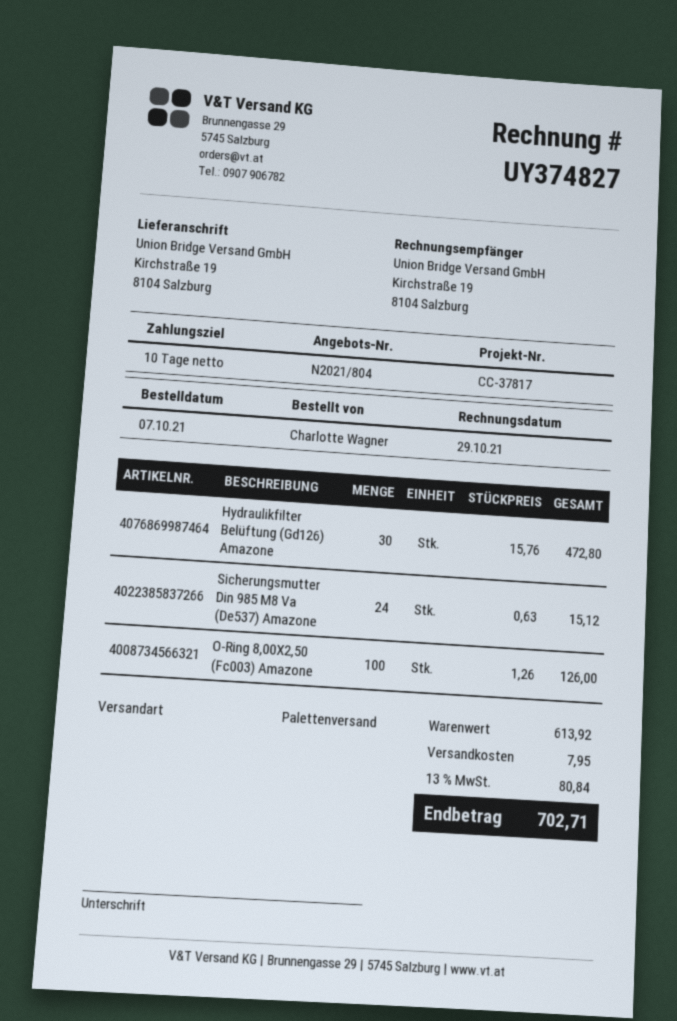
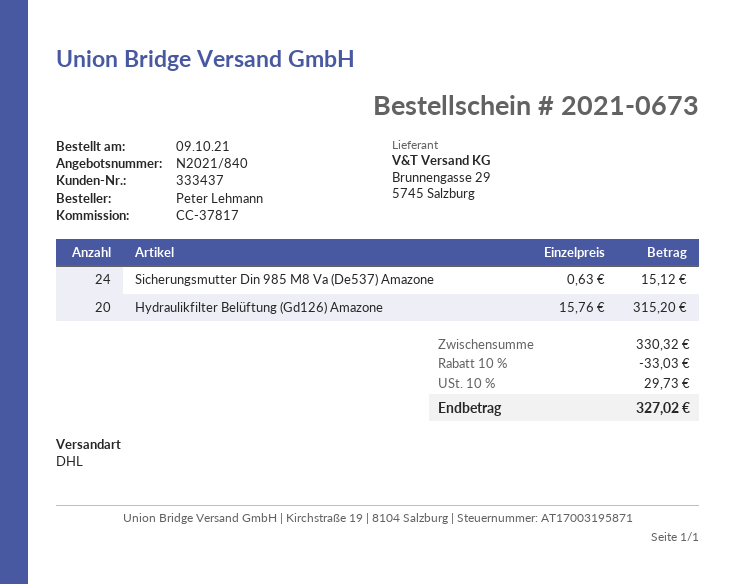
quote number: N2021/804 -> N2021/840
order date: 2021-10-07 -> 2021-10-09
ordered by: Charlotte Wagner -> Peter Lehmann
shipping method: pallet freight -> DHL
Hydraulikfilter Belüftung (Gd126) Amazone: 30 x 15.76 = 472.80 -> 20 x 15.76 = 315.20
O-Ring 8,00X2,50 (Fc003) Amazone: 100 x 1.26 = 126.00 -> none
subtotal: 613.92 -> 330.32
discount: none -> 10% = 33.03
shipping: 7.95 -> none
tax: 13% = 80.84 -> 10% = 29.73
total: 702.71 -> 327.02

